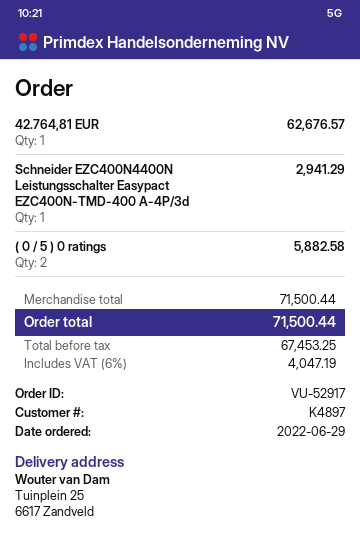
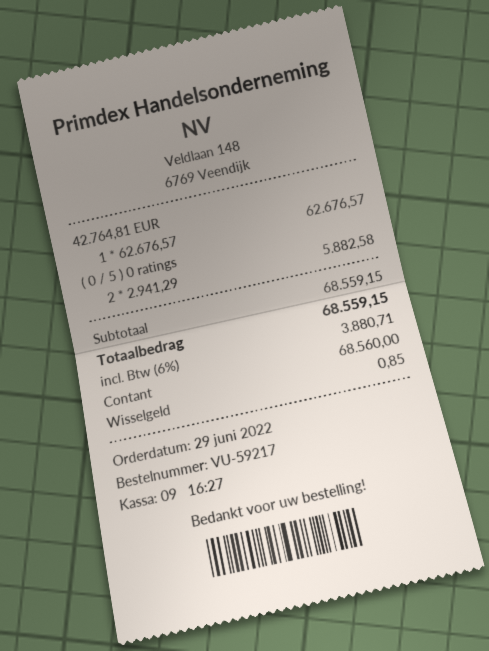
order number: VU-52917 -> VU-59217
Schneider EZC400N4400N Leistungsschalter Easypact EZC400N-TMD-400 A-4P/3d: 1 for 2941.29 -> none
subtotal: 71500.44 -> 68559.15
tax: 6% = 4047.19 -> 6% = 3880.71
total: 71500.44 -> 68559.15

